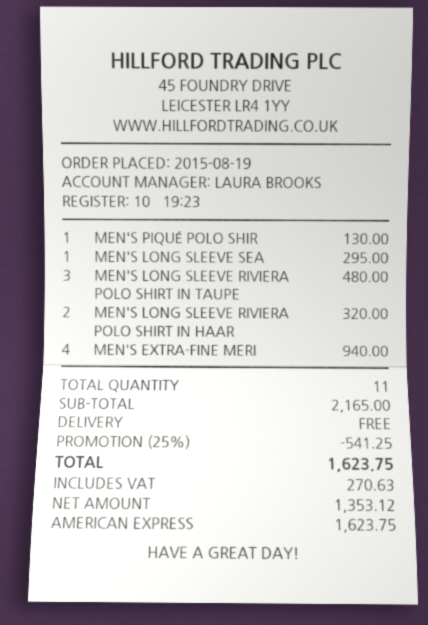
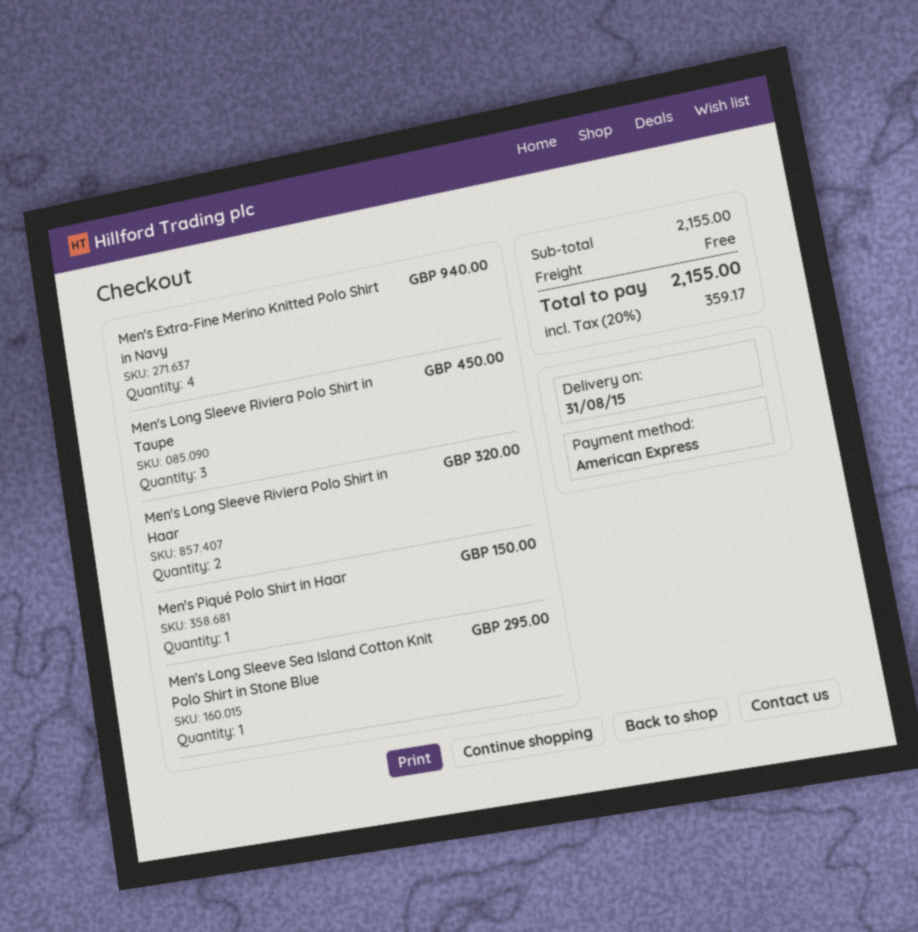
MEN'S PIQUÉ POLO SHIR: 1 for 130.00 -> 1 for 150.00
MEN'S LONG SLEEVE RIVIERA POLO SHIRT IN TAUPE: 3 for 480.00 -> 3 for 450.00
subtotal: 2165.00 -> 2155.00
discount: 25% = 541.25 -> none
tax: 270.63 -> 359.17
total: 1623.75 -> 2155.00

